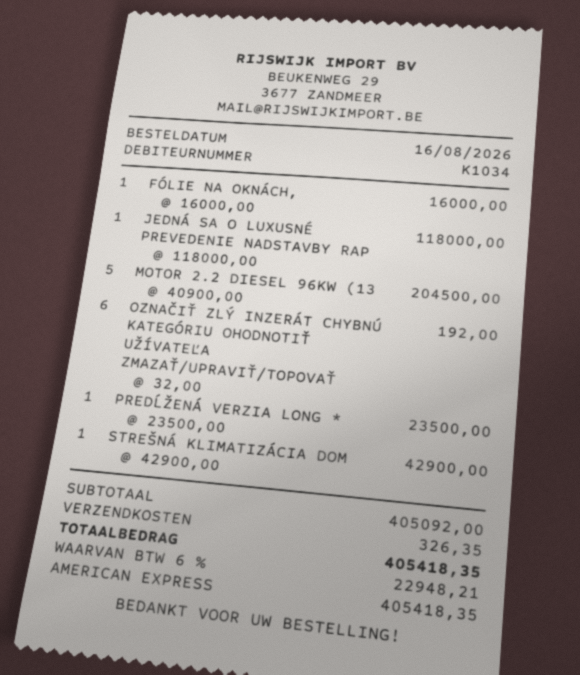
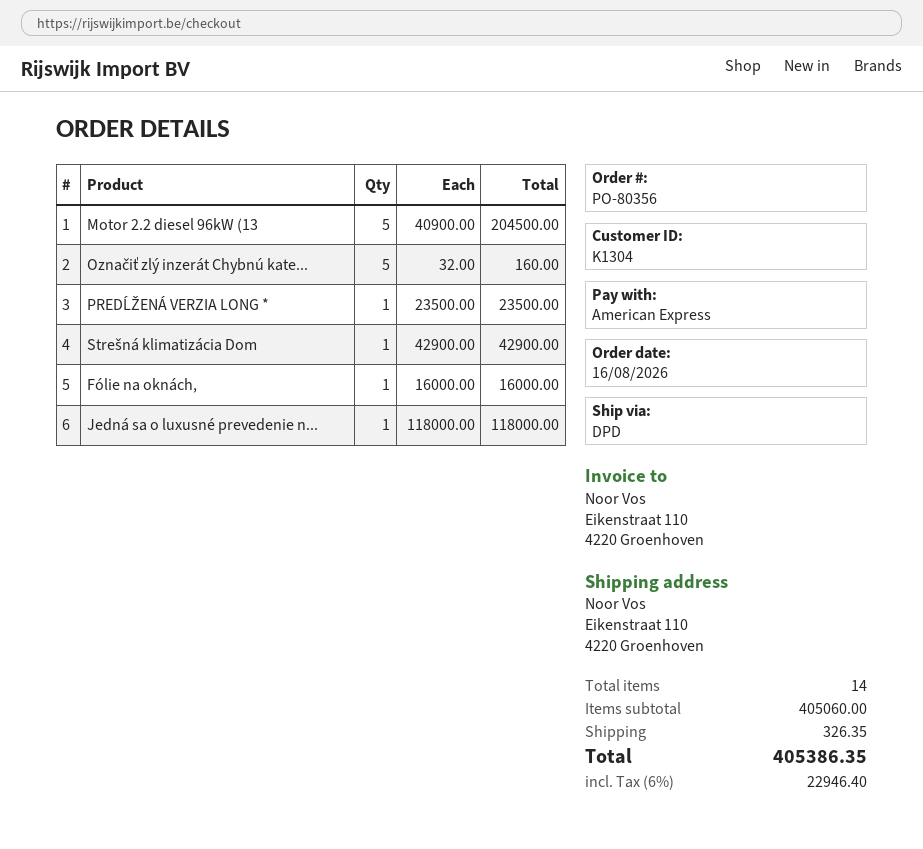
customer number: K1034 -> K1304
OZNAČIŤ ZLÝ INZERÁT CHYBNÚ KATEGÓRIU OHODNOTIŤ UŽÍVATEĽA ZMAZAŤ/UPRAVIŤ/TOPOVAŤ: 6 x 32.00 = 192.00 -> 5 x 32.00 = 160.00
subtotal: 405092.00 -> 405060.00
tax: 6% = 22948.21 -> 6% = 22946.40
total: 405418.35 -> 405386.35

